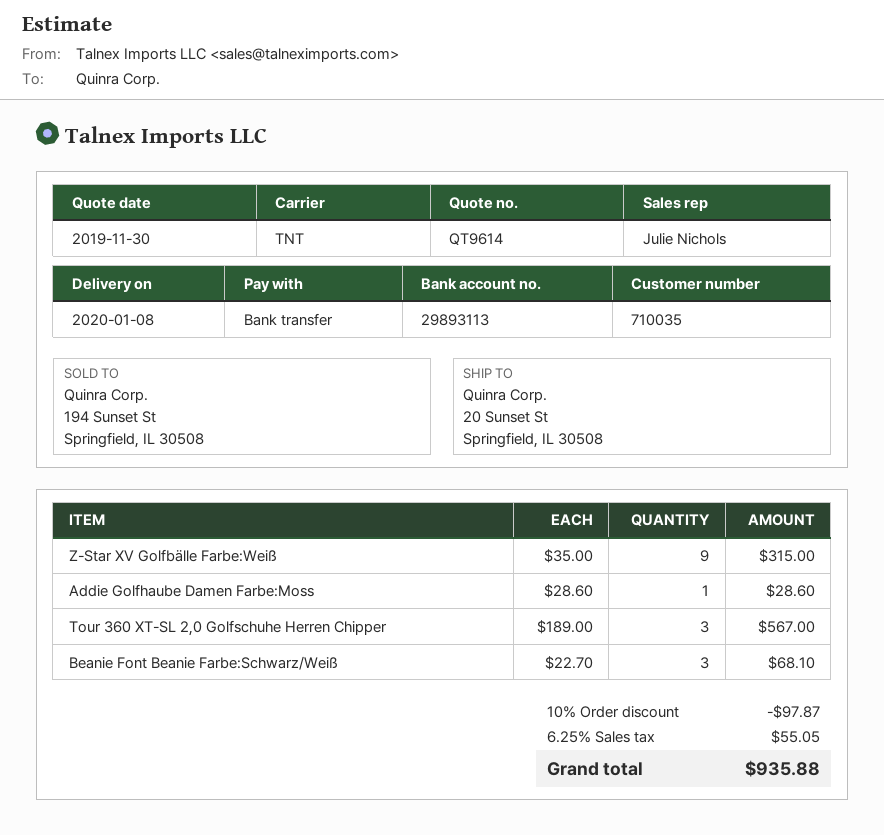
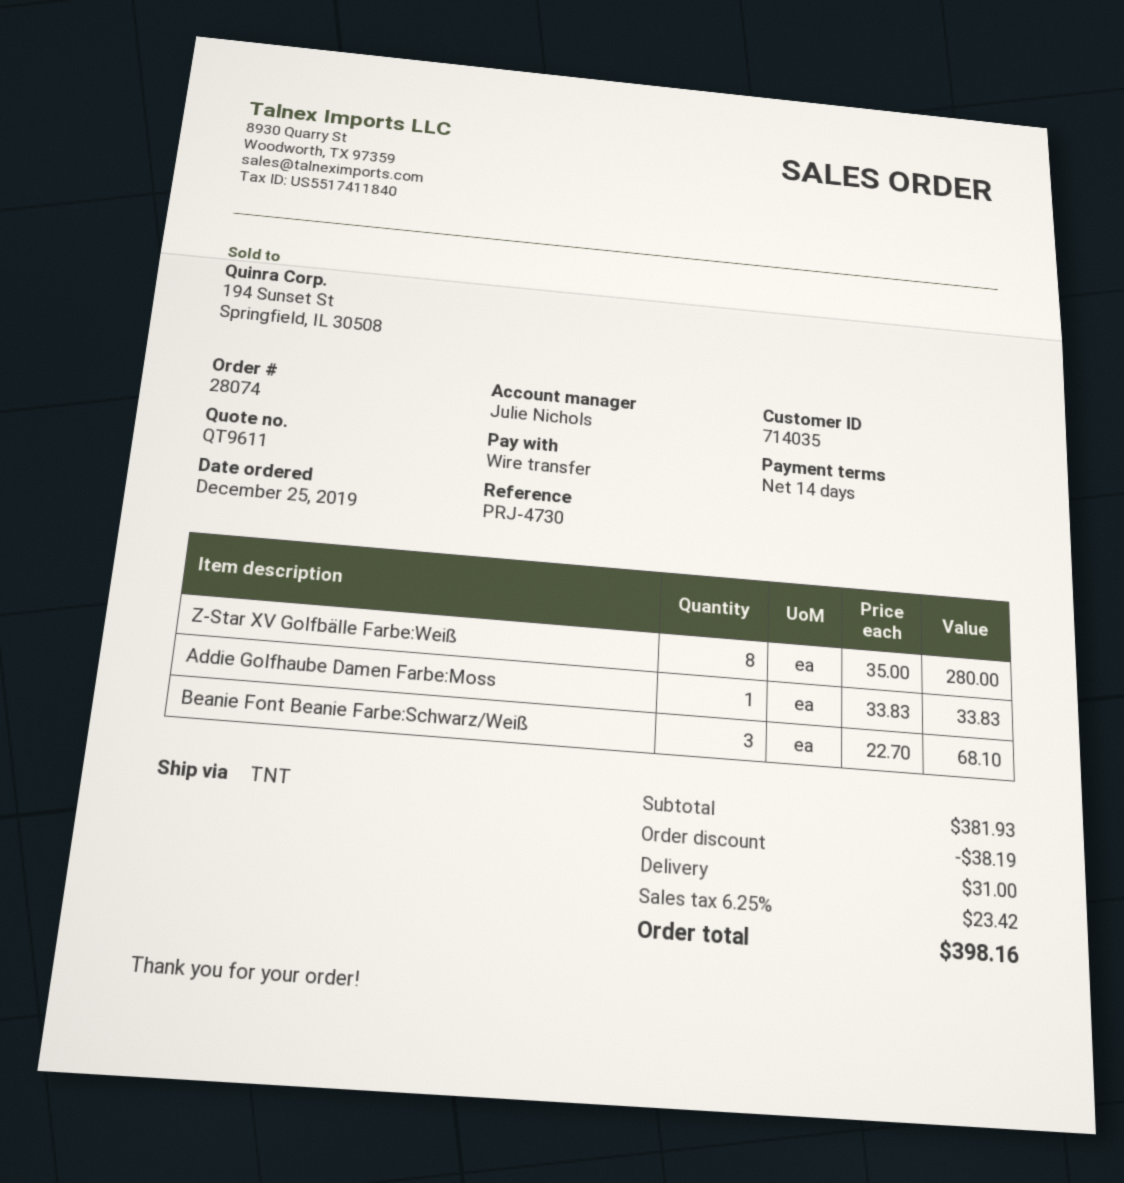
quote number: QT9614 -> QT9611
customer number: 710035 -> 714035
Z-Star XV Golfbälle Farbe:Weiß: 9 x 35.00 = 315.00 -> 8 x 35.00 = 280.00
Addie Golfhaube Damen Farbe:Moss: 1 x 28.60 = 28.60 -> 1 x 33.83 = 33.83
Tour 360 XT-SL 2,0 Golfschuhe Herren Chipper: 3 x 189.00 = 567.00 -> none
discount: 97.87 -> 38.19
shipping: none -> 31.00
tax: 6.25% = 55.05 -> 6.25% = 23.42
total: 935.88 -> 398.16

